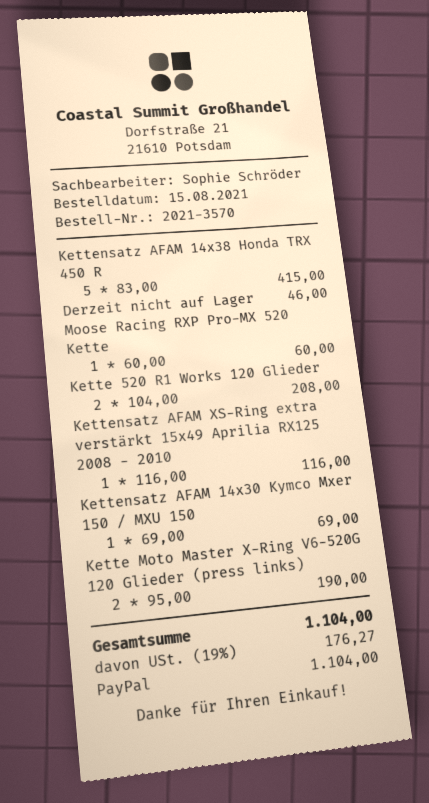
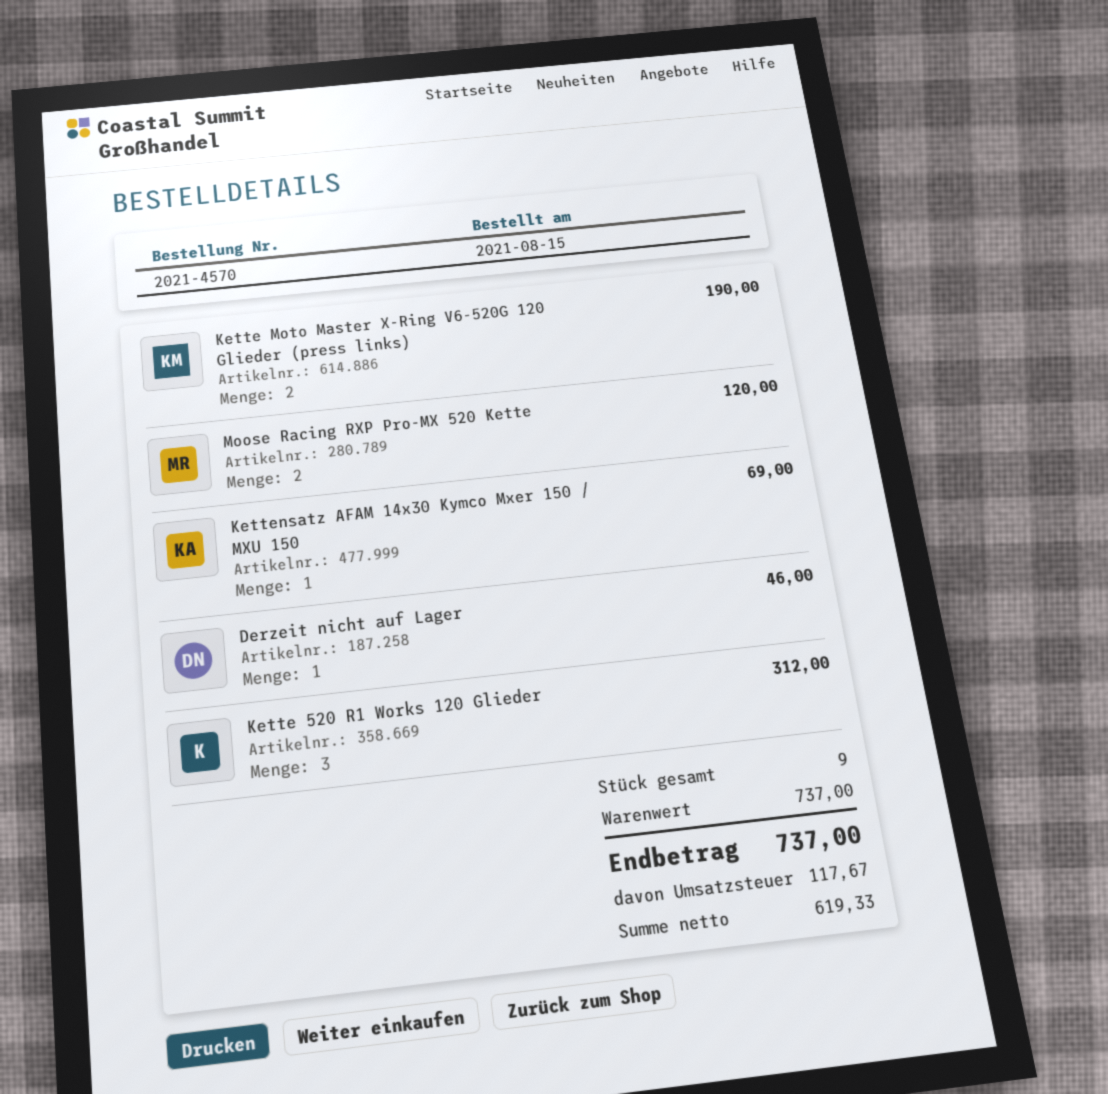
order number: 2021-3570 -> 2021-4570
Kettensatz AFAM 14x38 Honda TRX 450 R: 5 for 415.00 -> none
Moose Racing RXP Pro-MX 520 Kette: 1 for 60.00 -> 2 for 120.00
Kette 520 R1 Works 120 Glieder: 2 for 208.00 -> 3 for 312.00
Kettensatz AFAM XS-Ring extra verstärkt 15x49 Aprilia RX125 2008 - 2010: 1 for 116.00 -> none
tax: 176.27 -> 117.67
total: 1104.00 -> 737.00

